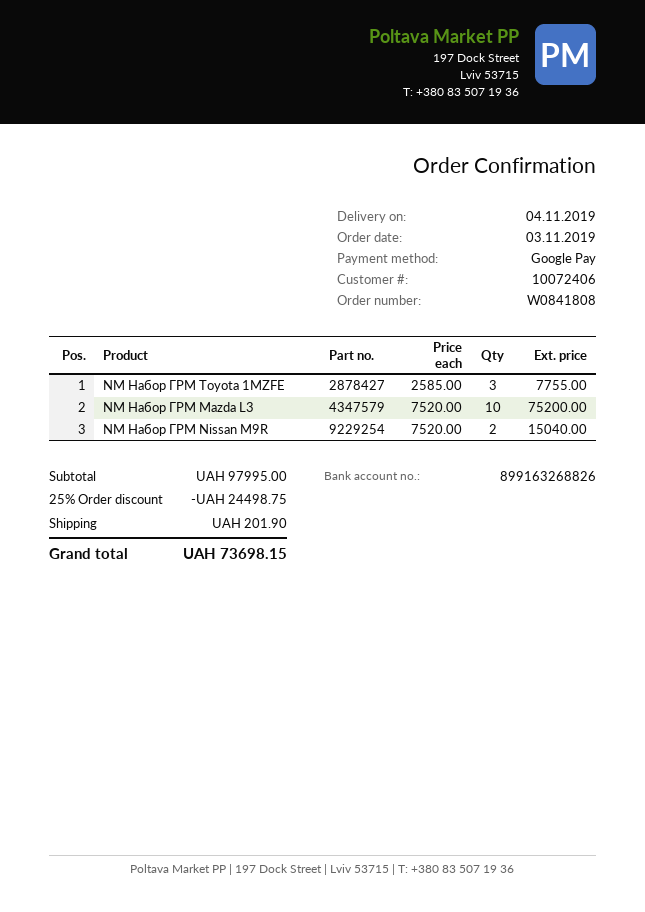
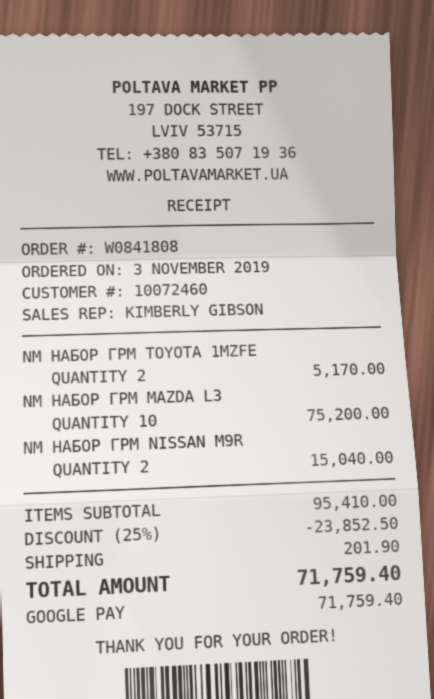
customer number: 10072406 -> 10072460
NM Набор ГРМ Toyota 1MZFE: 3 for 7755.00 -> 2 for 5170.00
subtotal: 97995.00 -> 95410.00
discount: 25% = 24498.75 -> 25% = 23852.50
total: 73698.15 -> 71759.40

